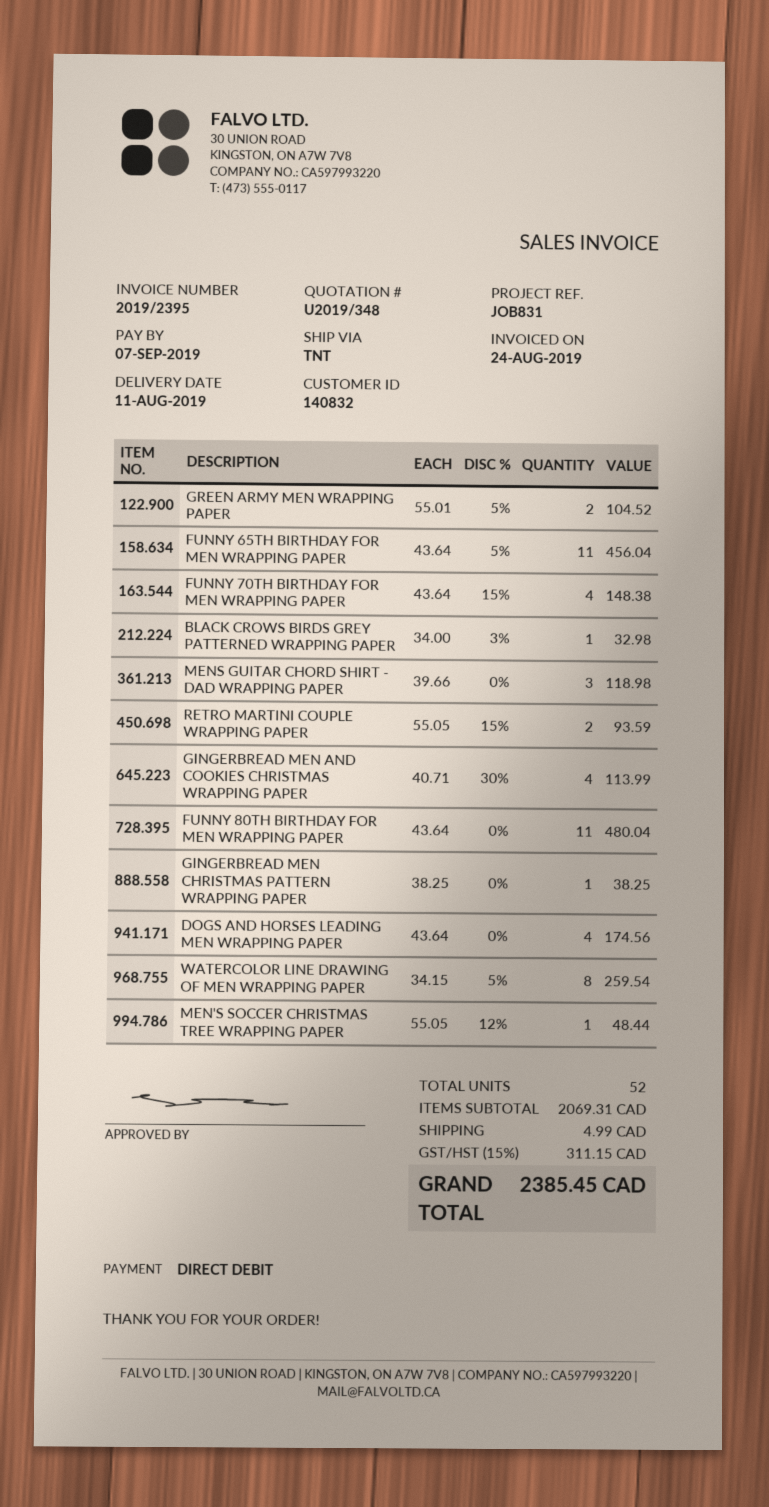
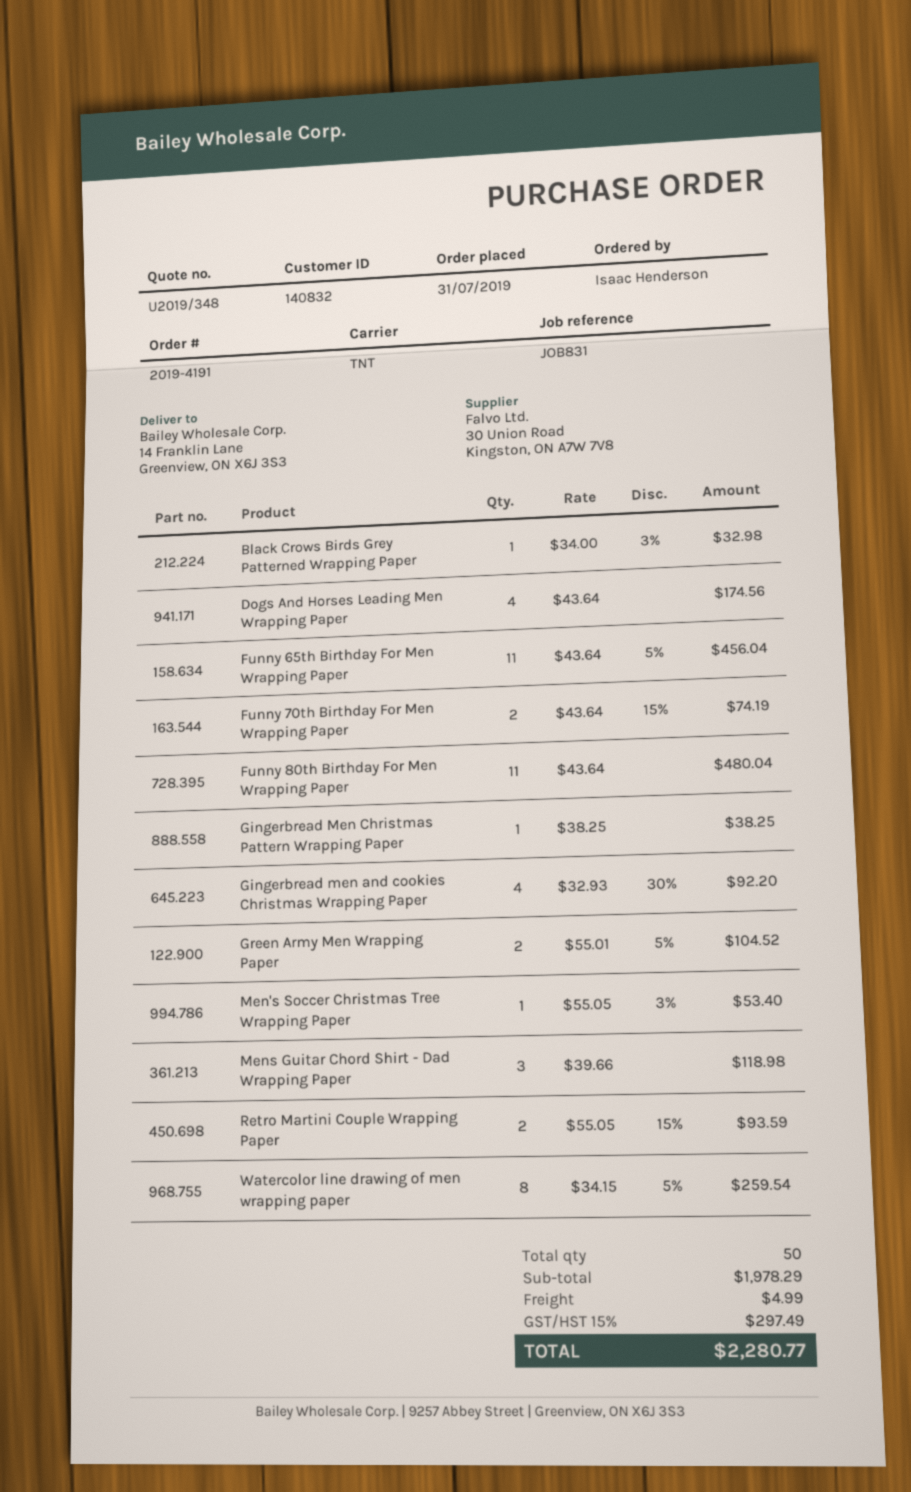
FUNNY 70TH BIRTHDAY FOR MEN WRAPPING PAPER: 4 x 43.64 - 15% = 148.38 -> 2 x 43.64 - 15% = 74.19
GINGERBREAD MEN AND COOKIES CHRISTMAS WRAPPING PAPER: 4 x 40.71 - 30% = 113.99 -> 4 x 32.93 - 30% = 92.20
MEN'S SOCCER CHRISTMAS TREE WRAPPING PAPER: 1 x 55.05 - 12% = 48.44 -> 1 x 55.05 - 3% = 53.40
total quantity: 52 -> 50
subtotal: 2069.31 -> 1978.29
tax: 15% = 311.15 -> 15% = 297.49
total: 2385.45 -> 2280.77

